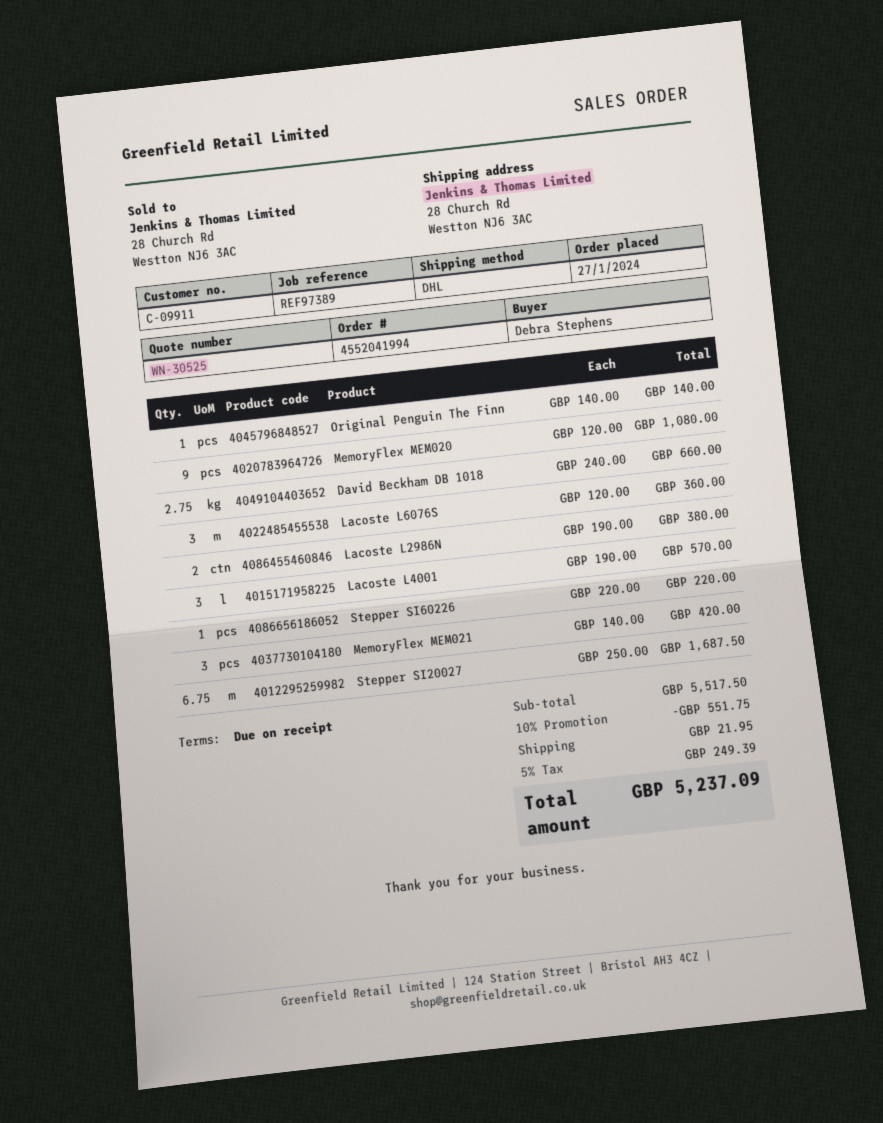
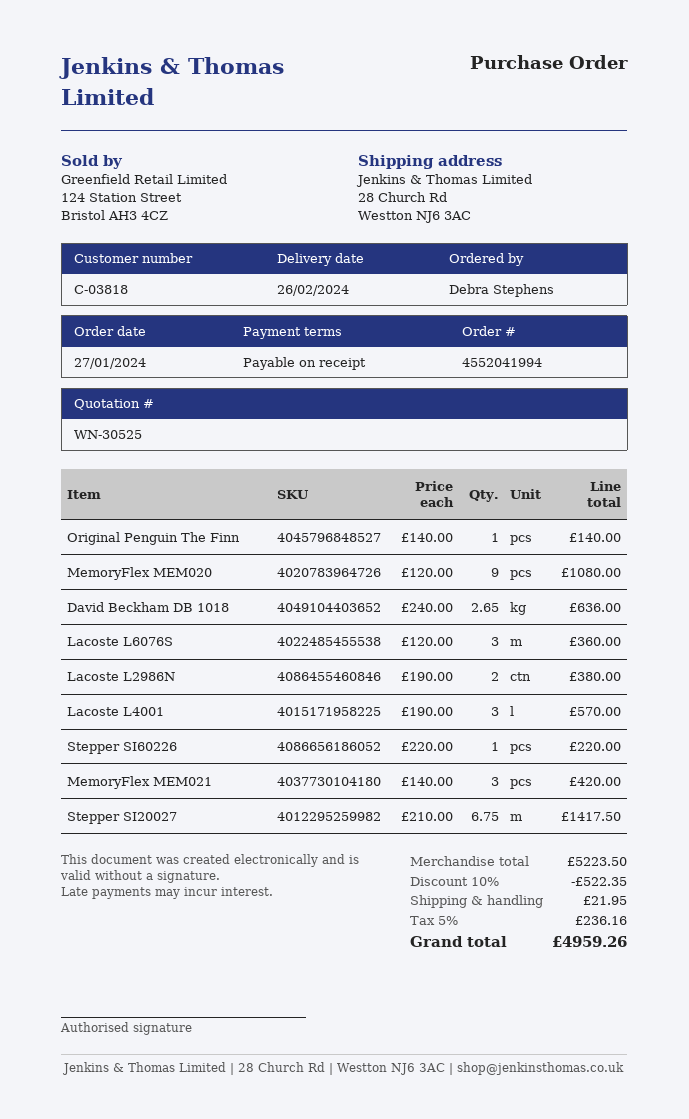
customer number: C-09911 -> C-03818
David Beckham DB 1018: 2.75 x 240.00 = 660.00 -> 2.65 x 240.00 = 636.00
Stepper SI20027: 6.75 x 250.00 = 1687.50 -> 6.75 x 210.00 = 1417.50
subtotal: 5517.50 -> 5223.50
discount: 10% = 551.75 -> 10% = 522.35
tax: 5% = 249.39 -> 5% = 236.16
total: 5237.09 -> 4959.26

